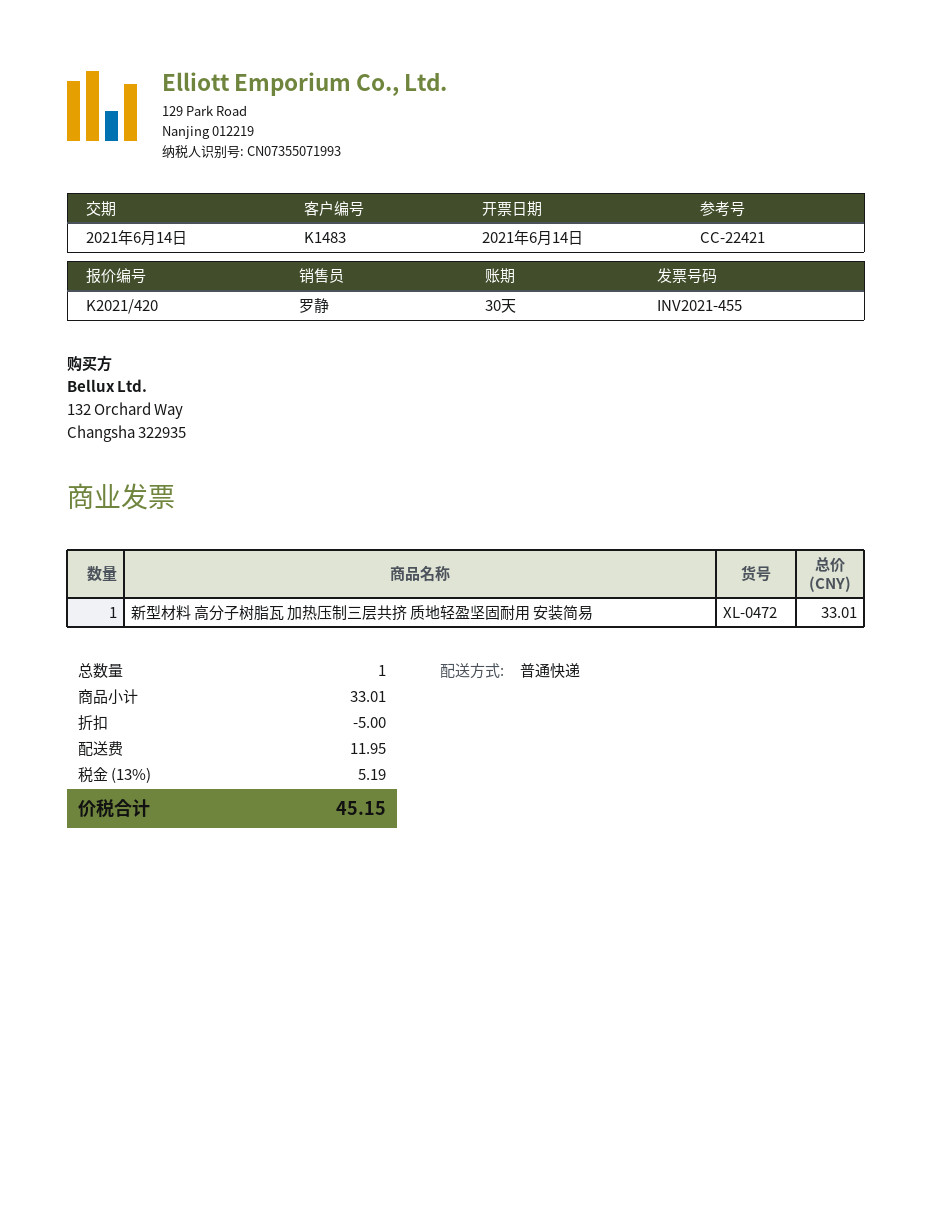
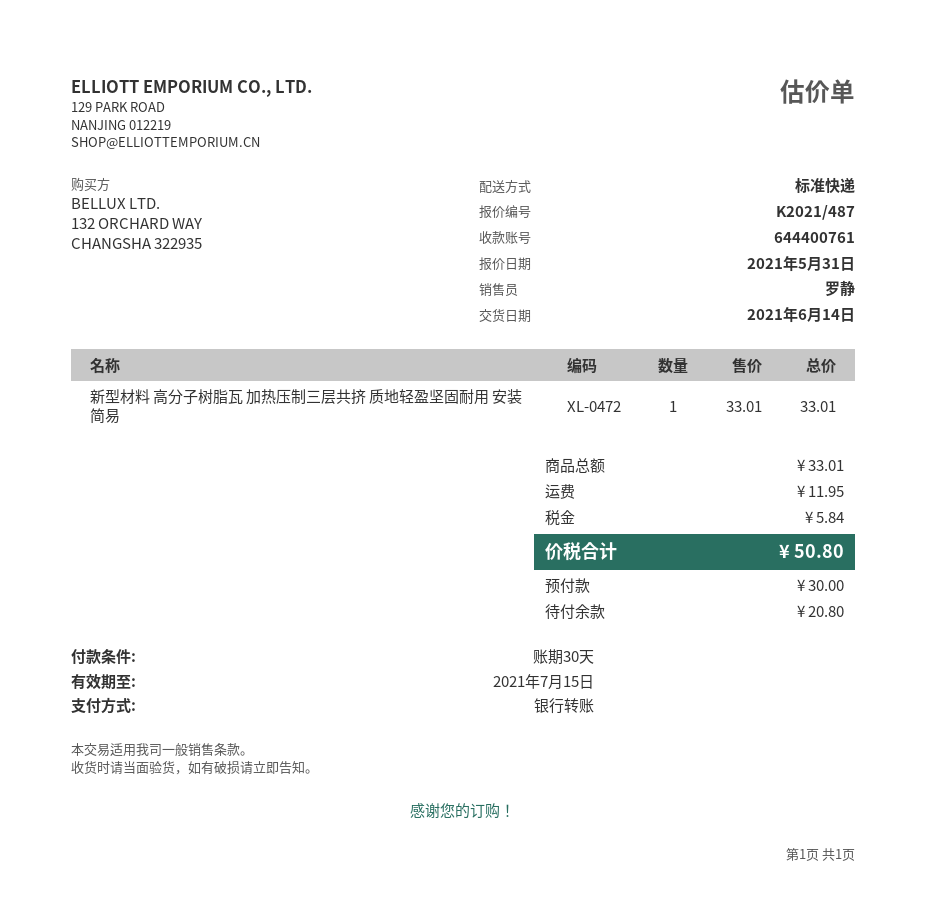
quote number: K2021/420 -> K2021/487
discount: 5.00 -> none
tax: 5.19 -> 5.84
total: 45.15 -> 50.80

